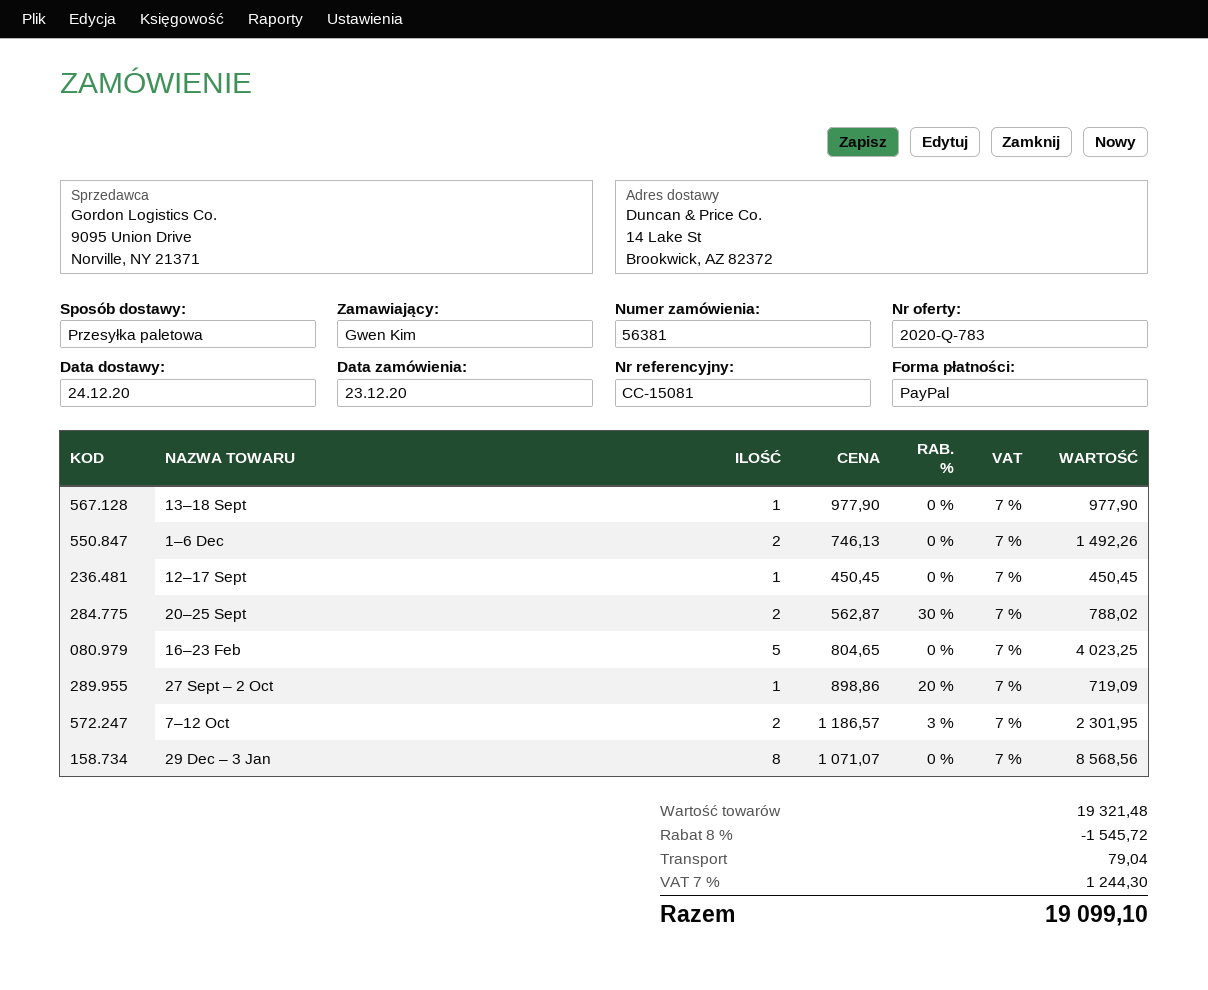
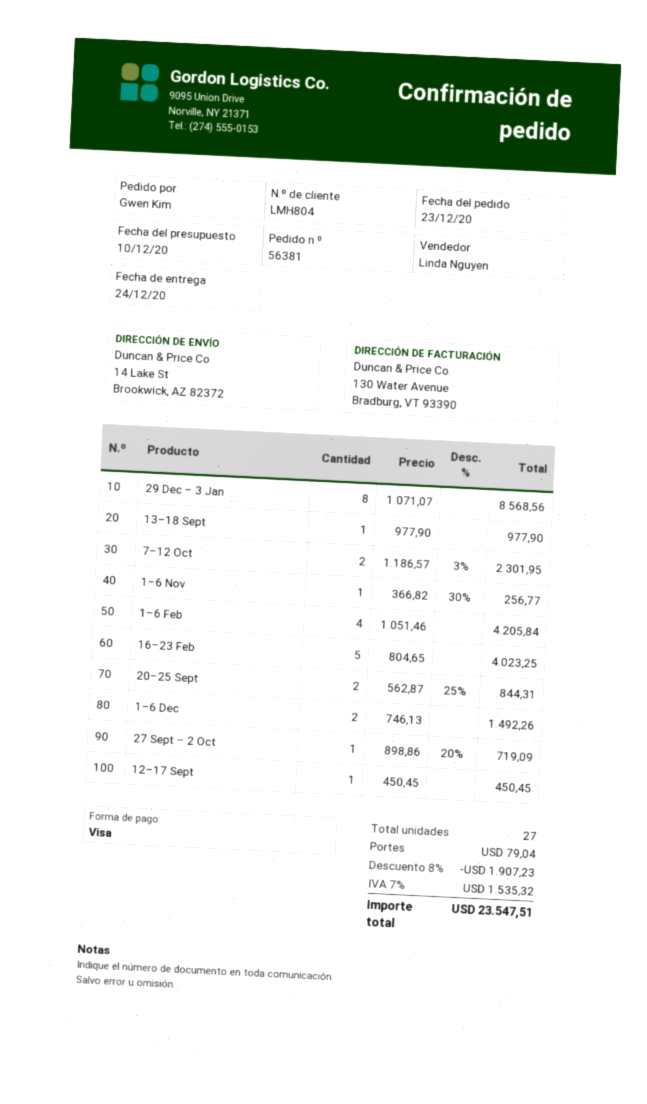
payment method: PayPal -> Visa
20–25 Sept: 2 x 562.87 - 30% = 788.02 -> 2 x 562.87 - 25% = 844.31
1–6 Nov: none -> 1 x 366.82 - 30% = 256.77
1–6 Feb: none -> 4 x 1051.46 = 4205.84
discount: 8% = 1545.72 -> 8% = 1907.23
tax: 7% = 1244.30 -> 7% = 1535.32
total: 19099.10 -> 23547.51

